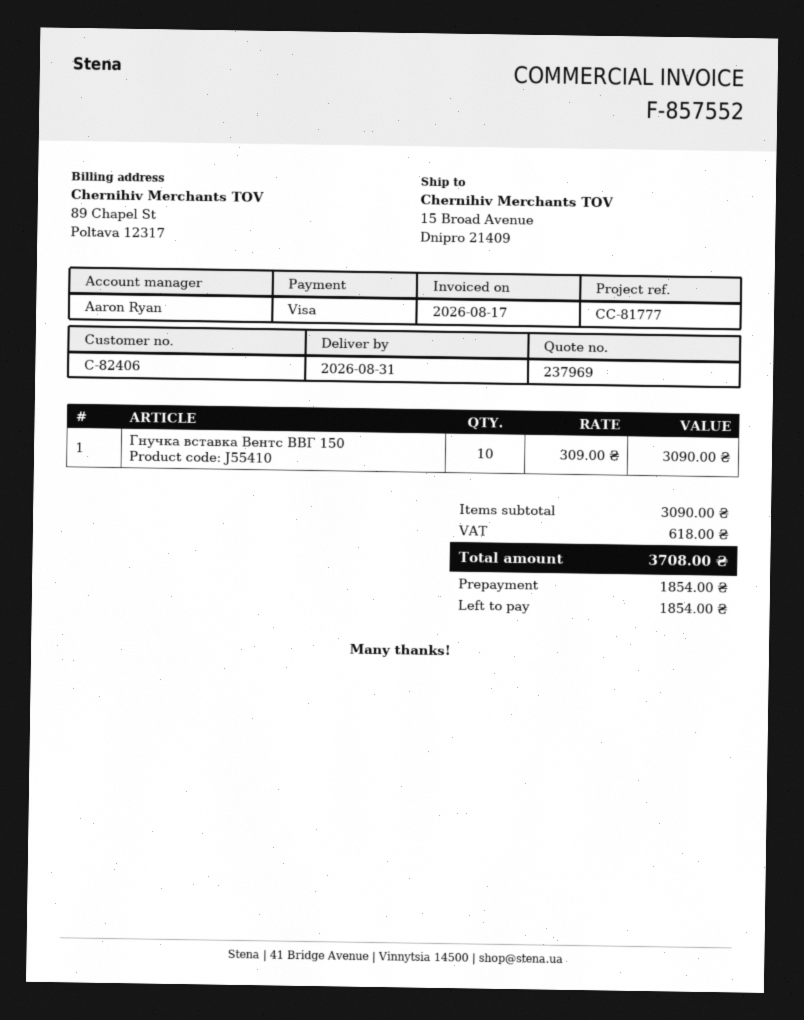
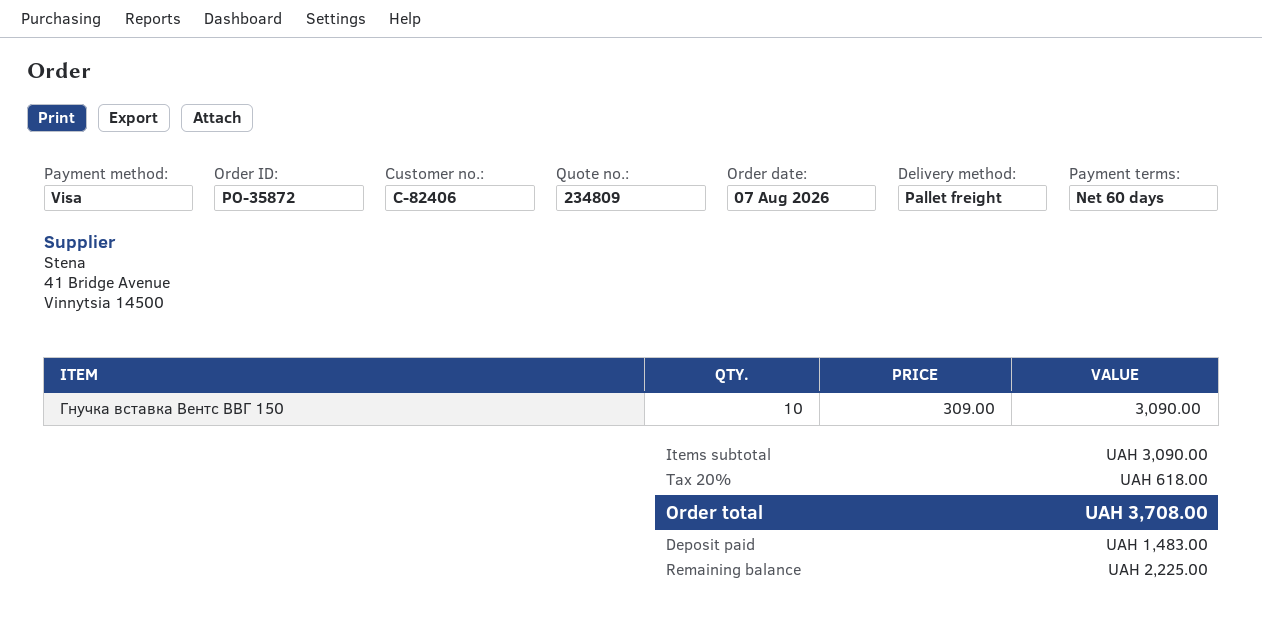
quote number: 237969 -> 234809
deposit: 1854.00 -> 1483.00
balance: 1854.00 -> 2225.00

